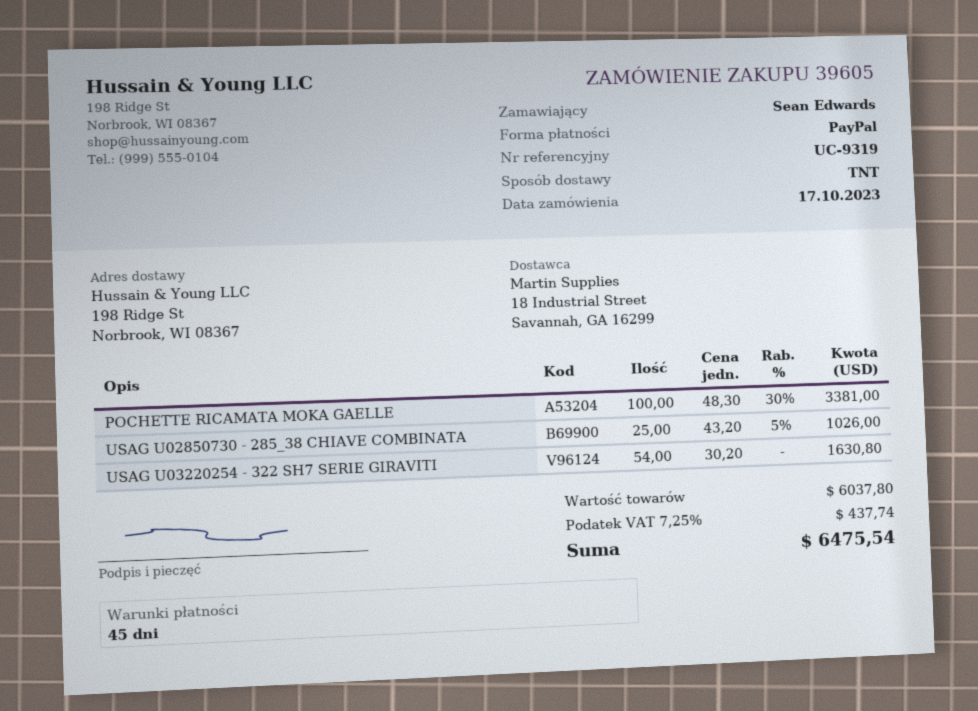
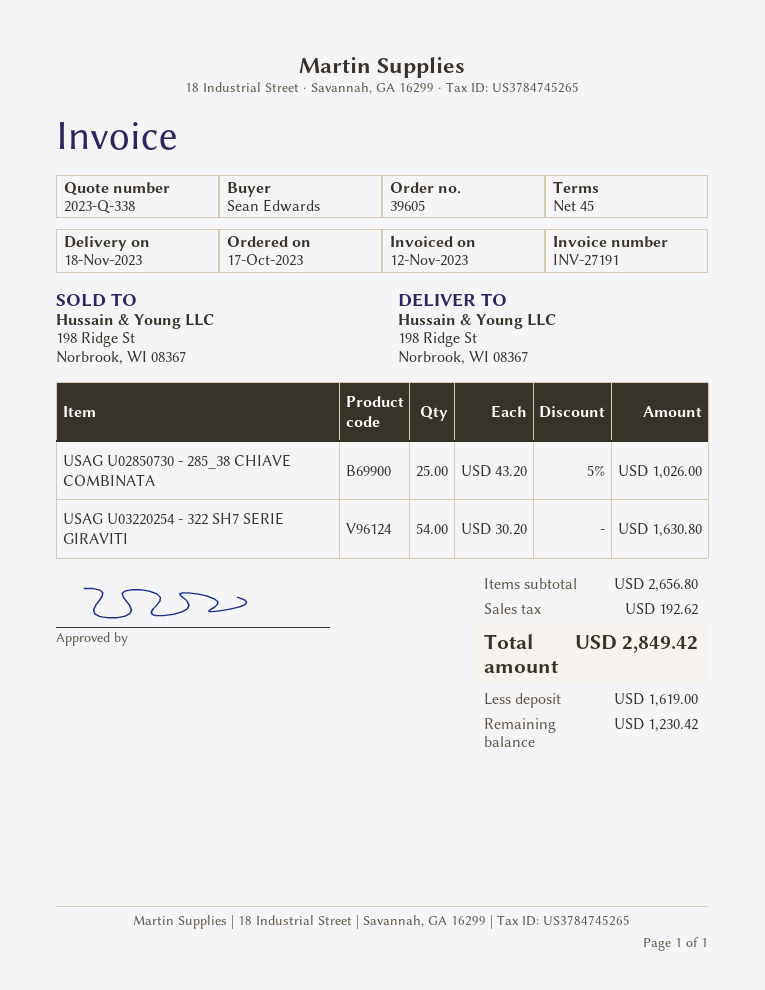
POCHETTE RICAMATA MOKA GAELLE: 100 x 48.30 - 30% = 3381.00 -> none
subtotal: 6037.80 -> 2656.80
tax: 437.74 -> 192.62
total: 6475.54 -> 2849.42

